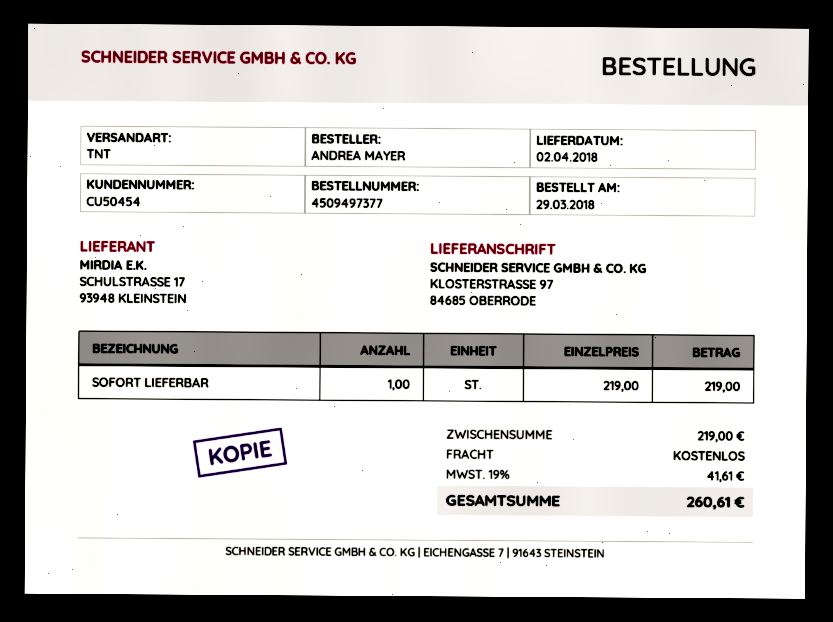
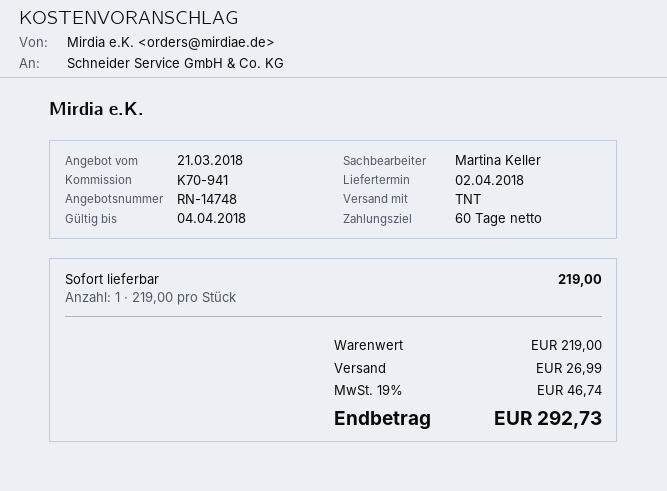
shipping: 0.00 -> 26.99
tax: 19% = 41.61 -> 19% = 46.74
total: 260.61 -> 292.73

